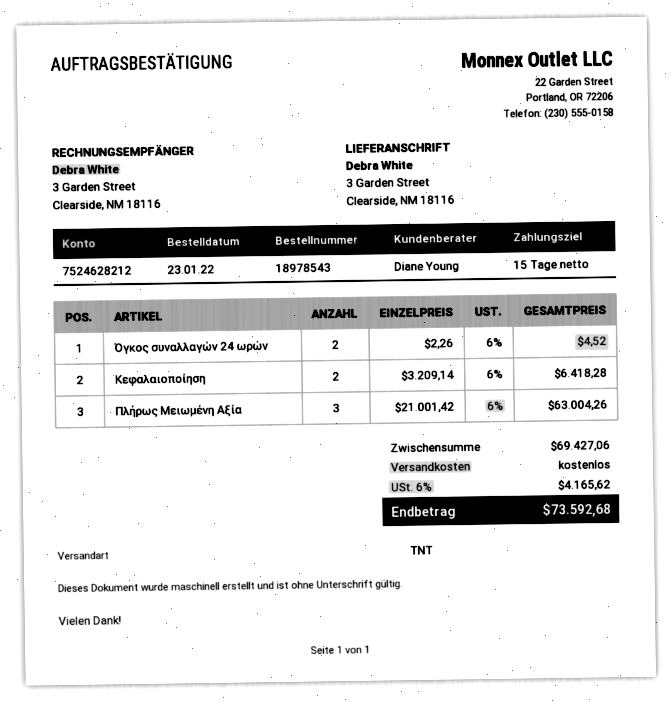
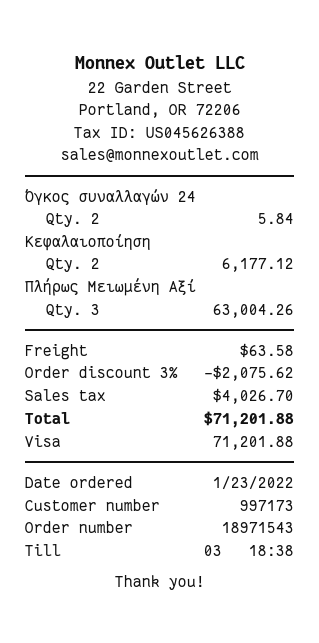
order number: 18978543 -> 18971543
Όγκος συναλλαγών 24 ωρών: 2 for 4.52 -> 2 for 5.84
Κεφαλαιοποίηση: 2 for 6418.28 -> 2 for 6177.12
discount: none -> 3% = 2075.62
shipping: 0.00 -> 63.58
tax: 4165.62 -> 4026.70
total: 73592.68 -> 71201.88

